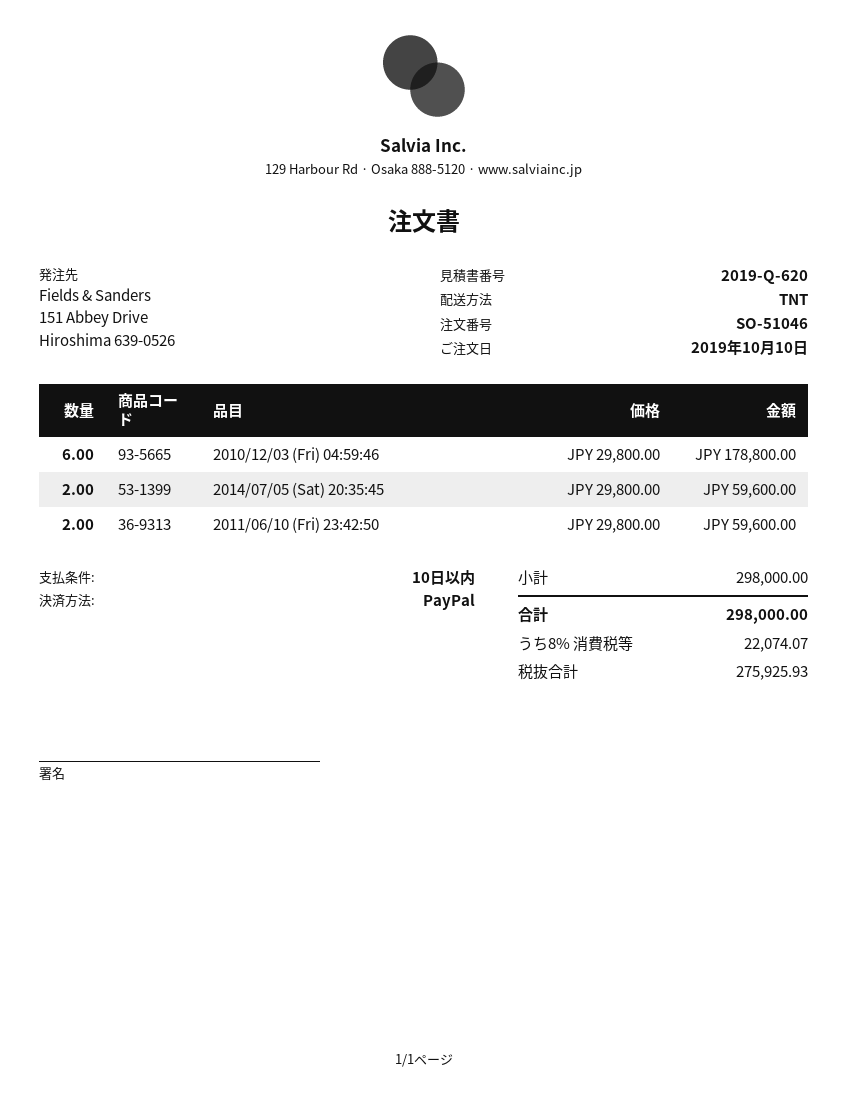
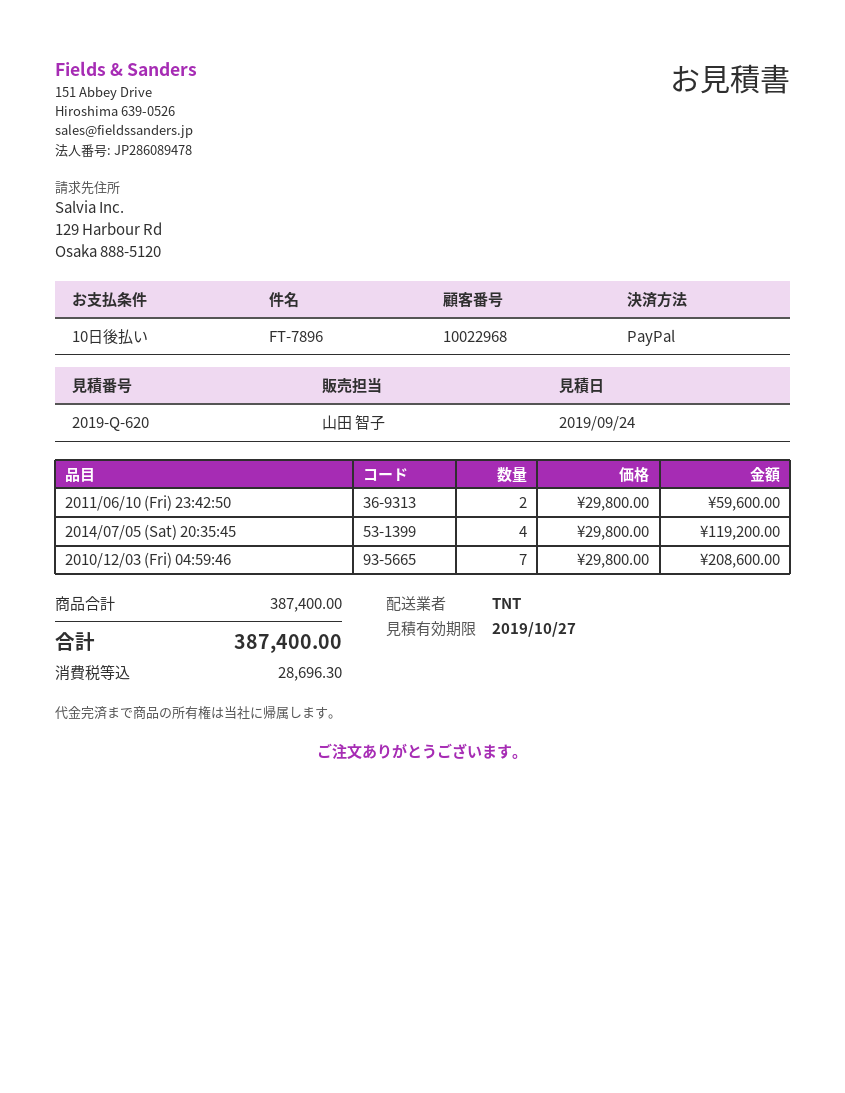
2010/12/03 (Fri) 04:59:46: 6 x 29800.00 = 178800.00 -> 7 x 29800.00 = 208600.00
2014/07/05 (Sat) 20:35:45: 2 x 29800.00 = 59600.00 -> 4 x 29800.00 = 119200.00
subtotal: 298000.00 -> 387400.00
tax: 22074.07 -> 28696.30
total: 298000.00 -> 387400.00

